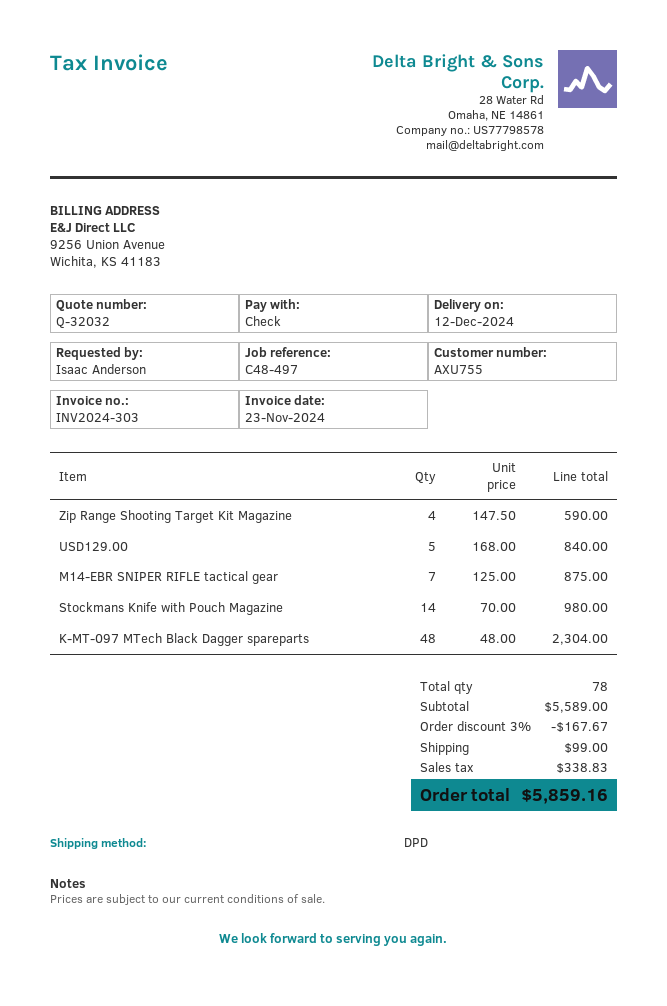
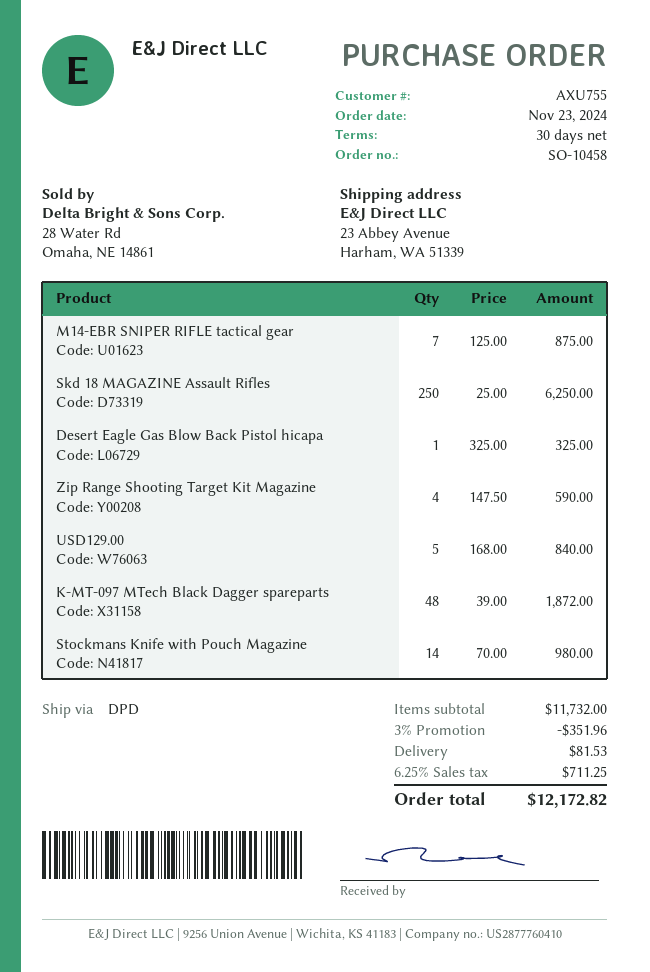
K-MT-097 MTech Black Dagger spareparts: 48 x 48.00 = 2304.00 -> 48 x 39.00 = 1872.00
Skd 18 MAGAZINE Assault Rifles: none -> 250 x 25.00 = 6250.00
Desert Eagle Gas Blow Back Pistol hicapa: none -> 1 x 325.00 = 325.00
subtotal: 5589.00 -> 11732.00
discount: 3% = 167.67 -> 3% = 351.96
shipping: 99.00 -> 81.53
tax: 338.83 -> 711.25
total: 5859.16 -> 12172.82

